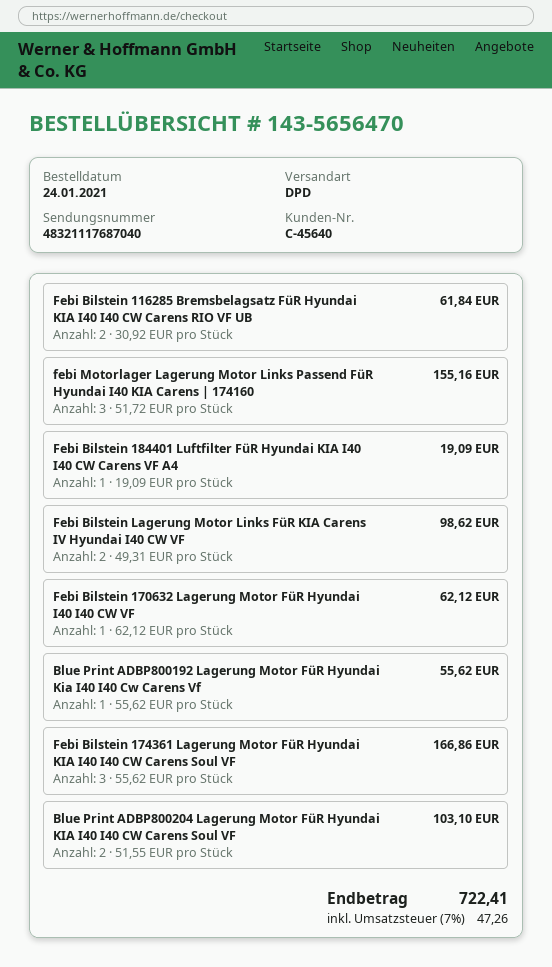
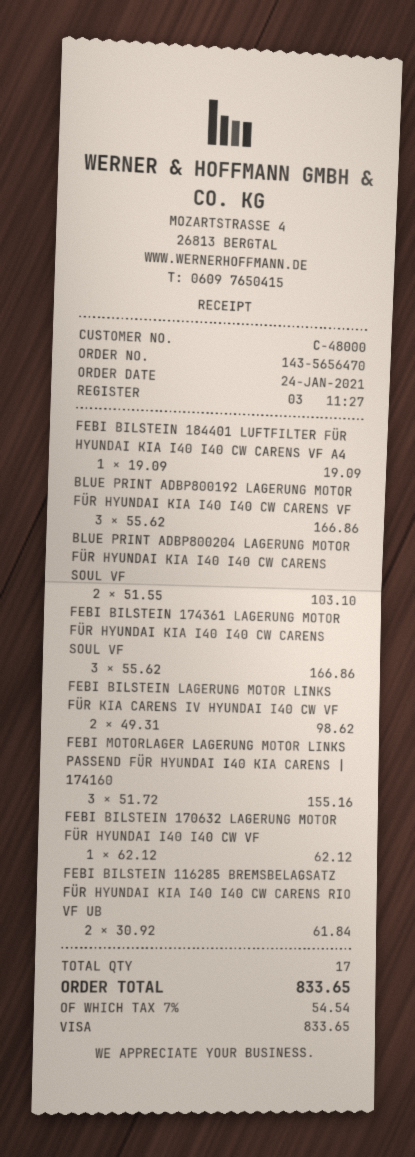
customer number: C-45640 -> C-48000
Blue Print ADBP800192 Lagerung Motor FüR Hyundai Kia I40 I40 Cw Carens Vf: 1 x 55.62 = 55.62 -> 3 x 55.62 = 166.86
tax: 7% = 47.26 -> 7% = 54.54
total: 722.41 -> 833.65

